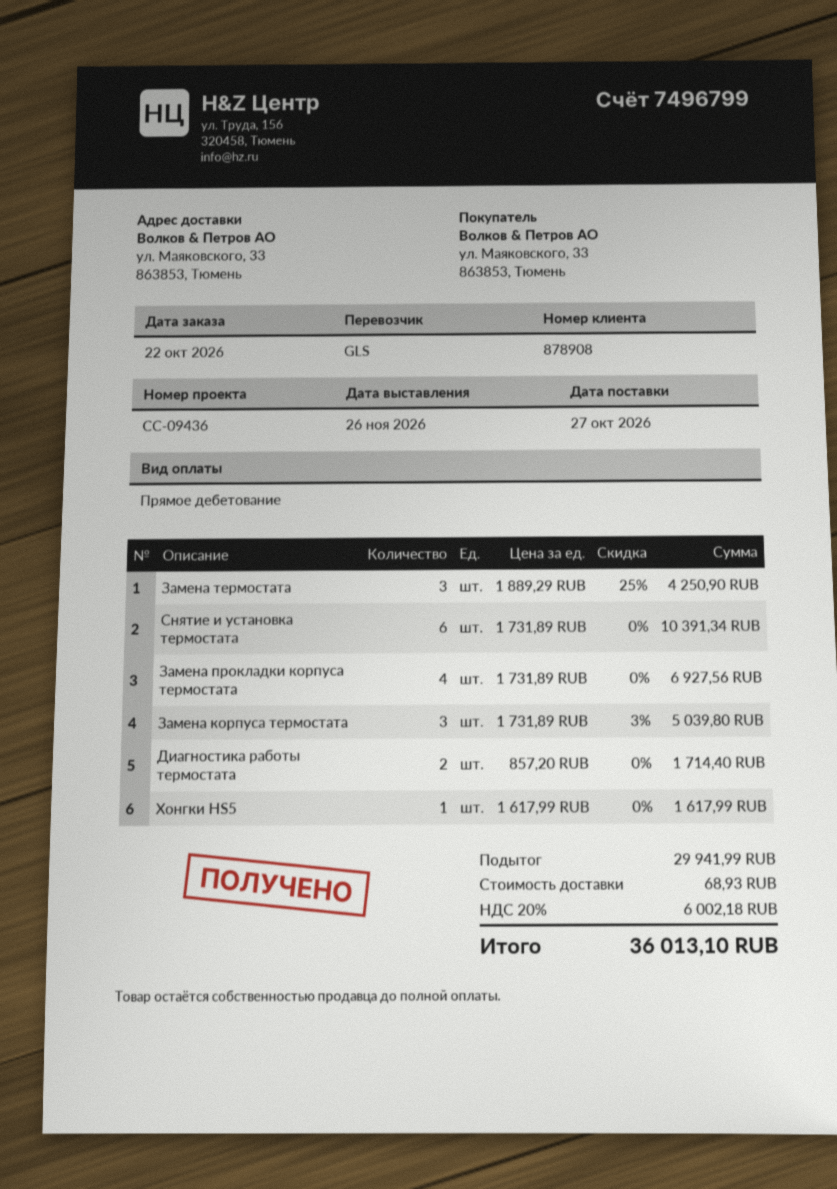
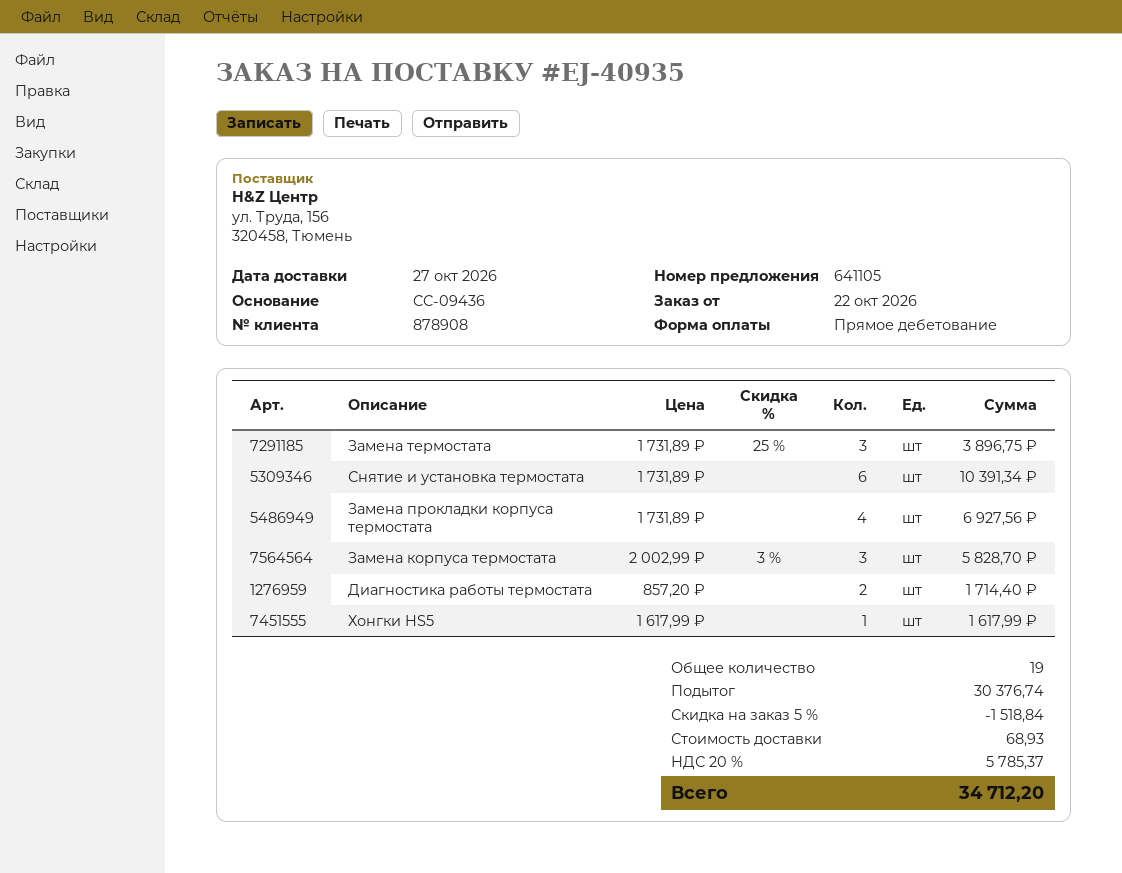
Замена термостата: 3 x 1889.29 - 25% = 4250.90 -> 3 x 1731.89 - 25% = 3896.75
Замена корпуса термостата: 3 x 1731.89 - 3% = 5039.80 -> 3 x 2002.99 - 3% = 5828.70
subtotal: 29941.99 -> 30376.74
discount: none -> 5% = 1518.84
tax: 20% = 6002.18 -> 20% = 5785.37
total: 36013.10 -> 34712.20

